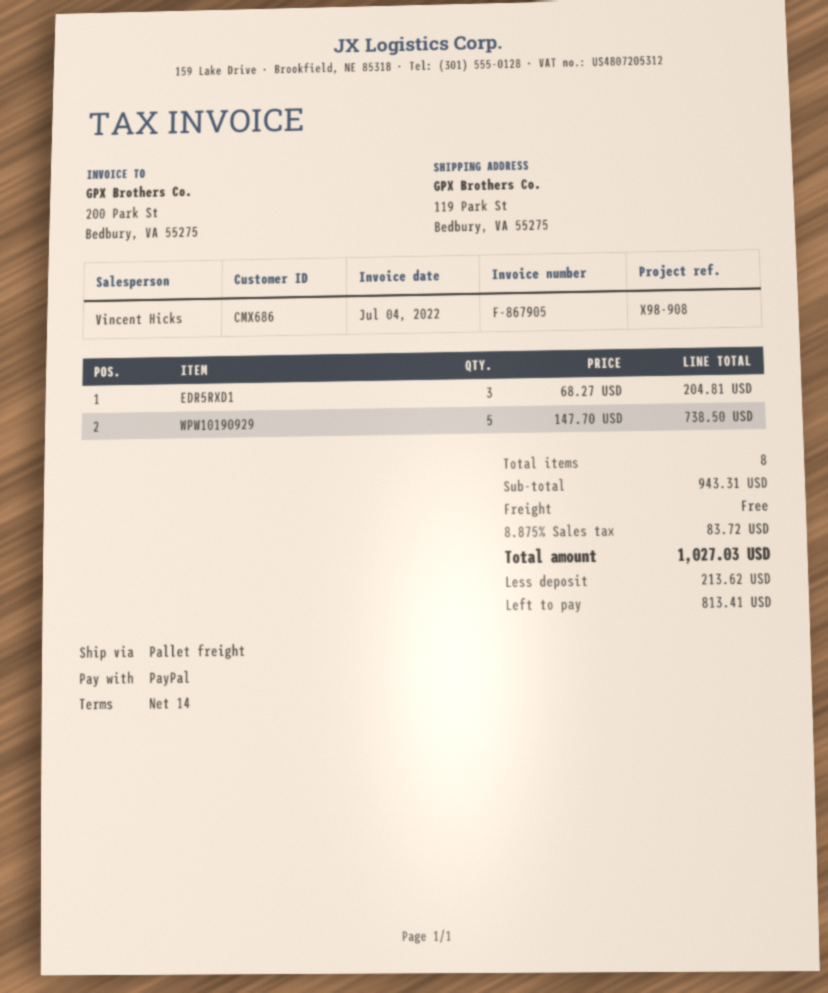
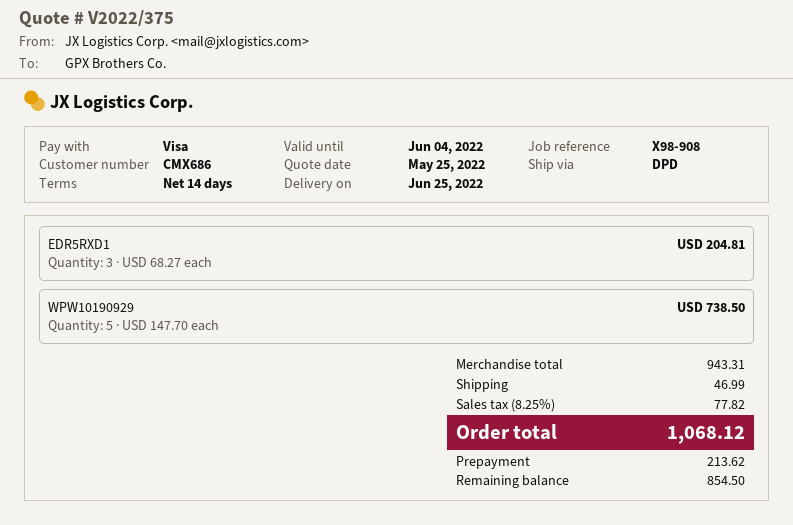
payment method: PayPal -> Visa
shipping method: pallet freight -> DPD
shipping: 0.00 -> 46.99
tax: 8.875% = 83.72 -> 8.25% = 77.82
total: 1027.03 -> 1068.12
balance: 813.41 -> 854.50

